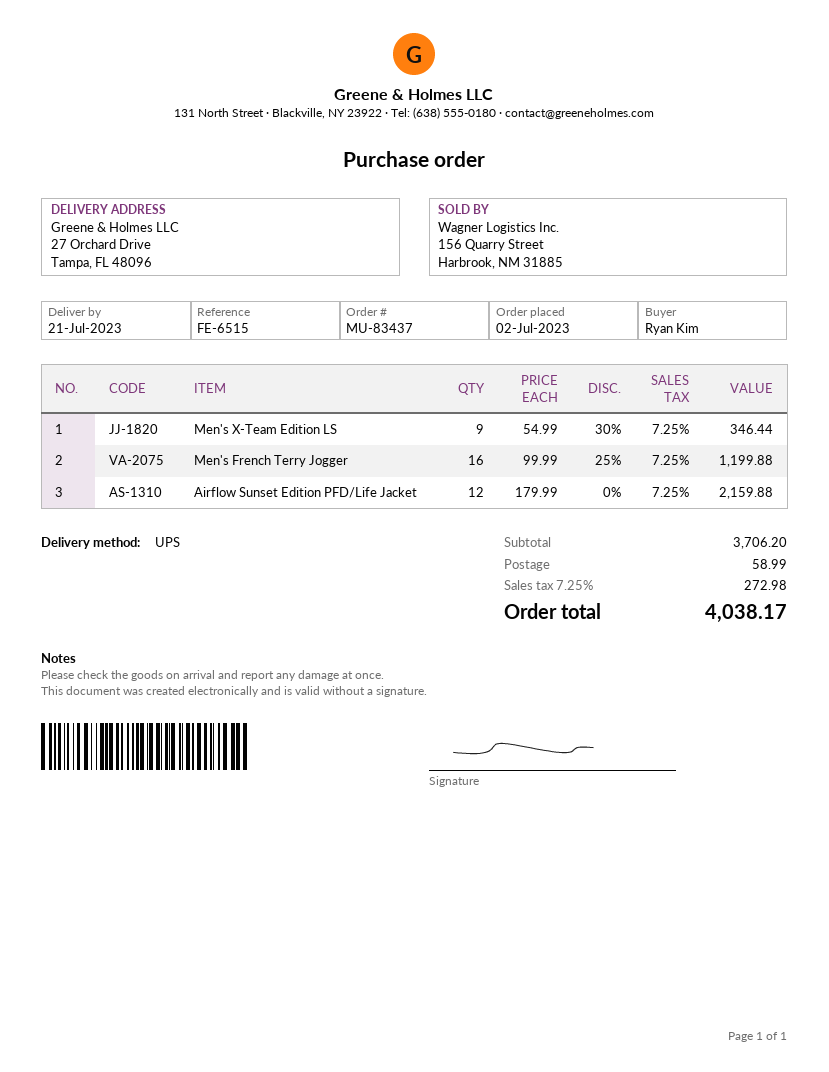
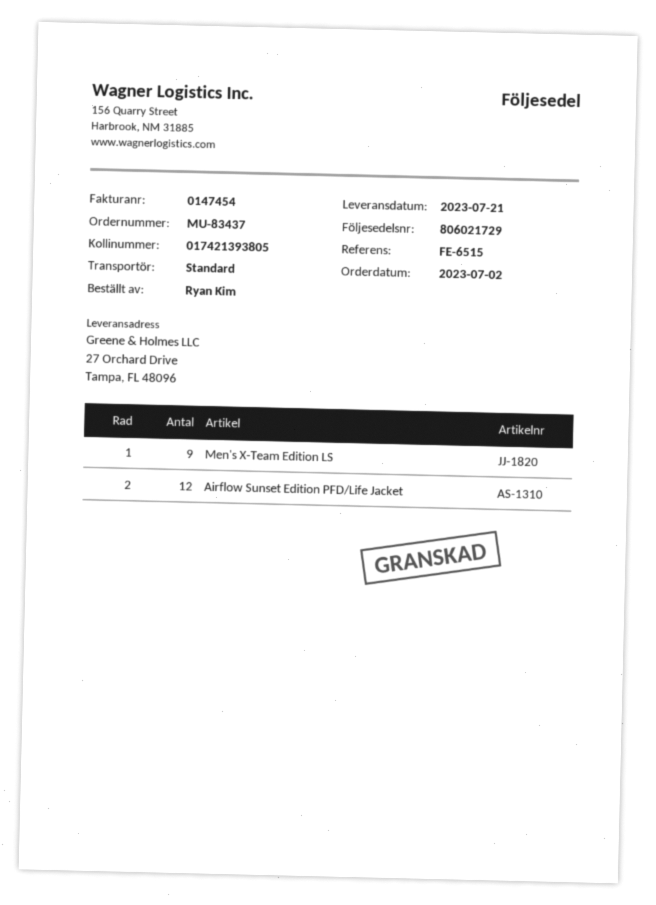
shipping method: UPS -> standard
Men's French Terry Jogger: 16 -> none

